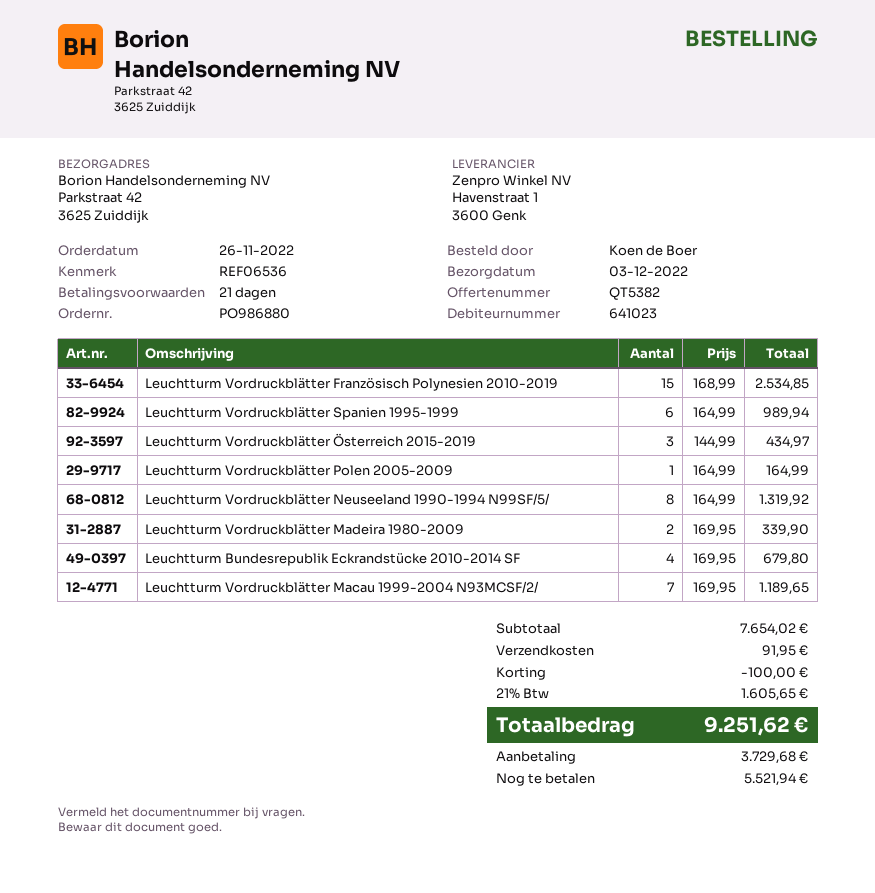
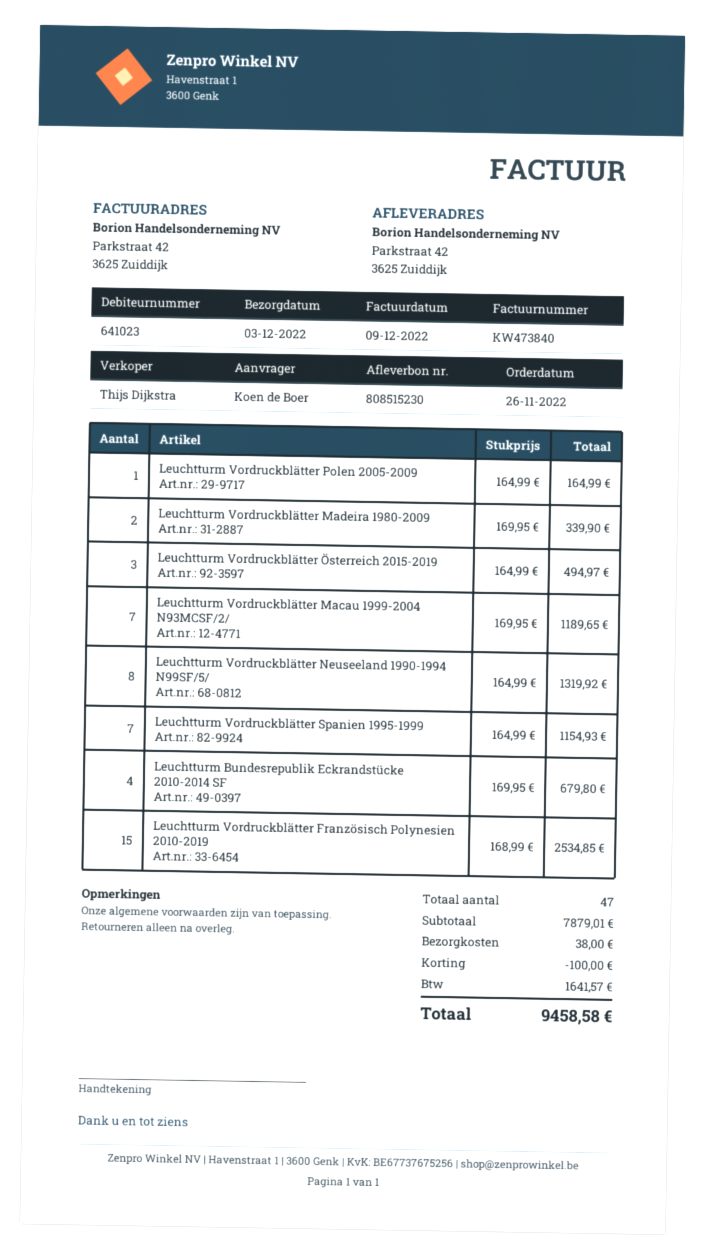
Leuchtturm Vordruckblätter Spanien 1995-1999: 6 x 164.99 = 989.94 -> 7 x 164.99 = 1154.93
Leuchtturm Vordruckblätter Österreich 2015-2019: 3 x 144.99 = 434.97 -> 3 x 164.99 = 494.97
subtotal: 7654.02 -> 7879.01
shipping: 91.95 -> 38.00
tax: 1605.65 -> 1641.57
total: 9251.62 -> 9458.58

